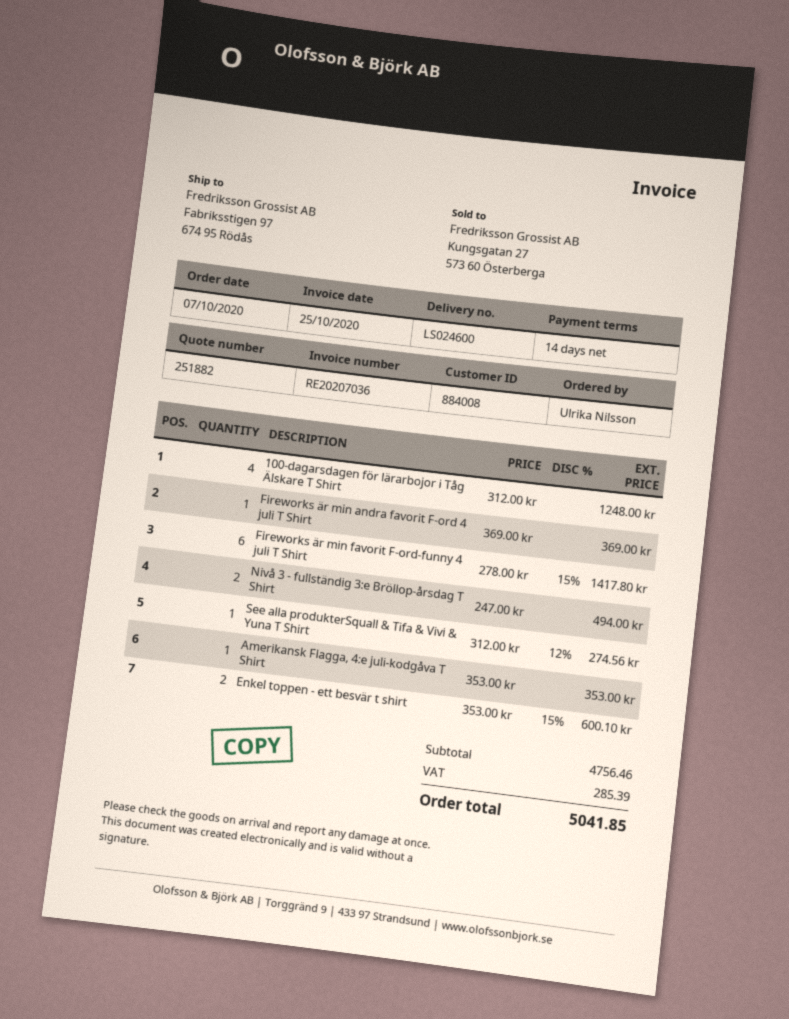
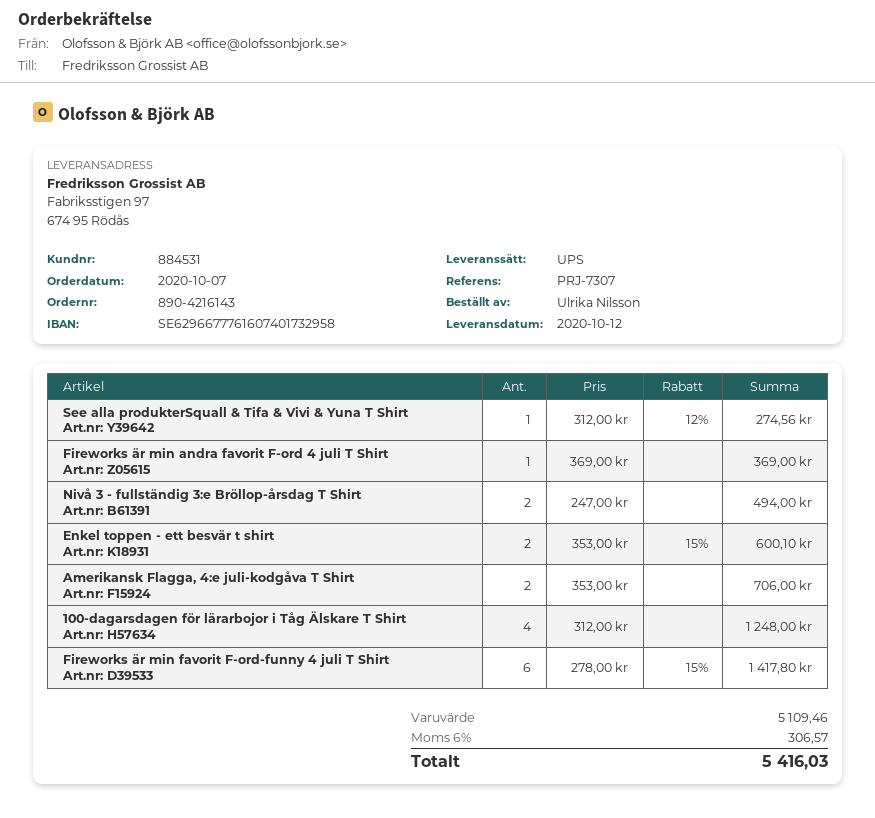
customer number: 884008 -> 884531
Amerikansk Flagga, 4:e juli-kodgåva T Shirt: 1 x 353.00 = 353.00 -> 2 x 353.00 = 706.00
subtotal: 4756.46 -> 5109.46
tax: 285.39 -> 306.57
total: 5041.85 -> 5416.03

